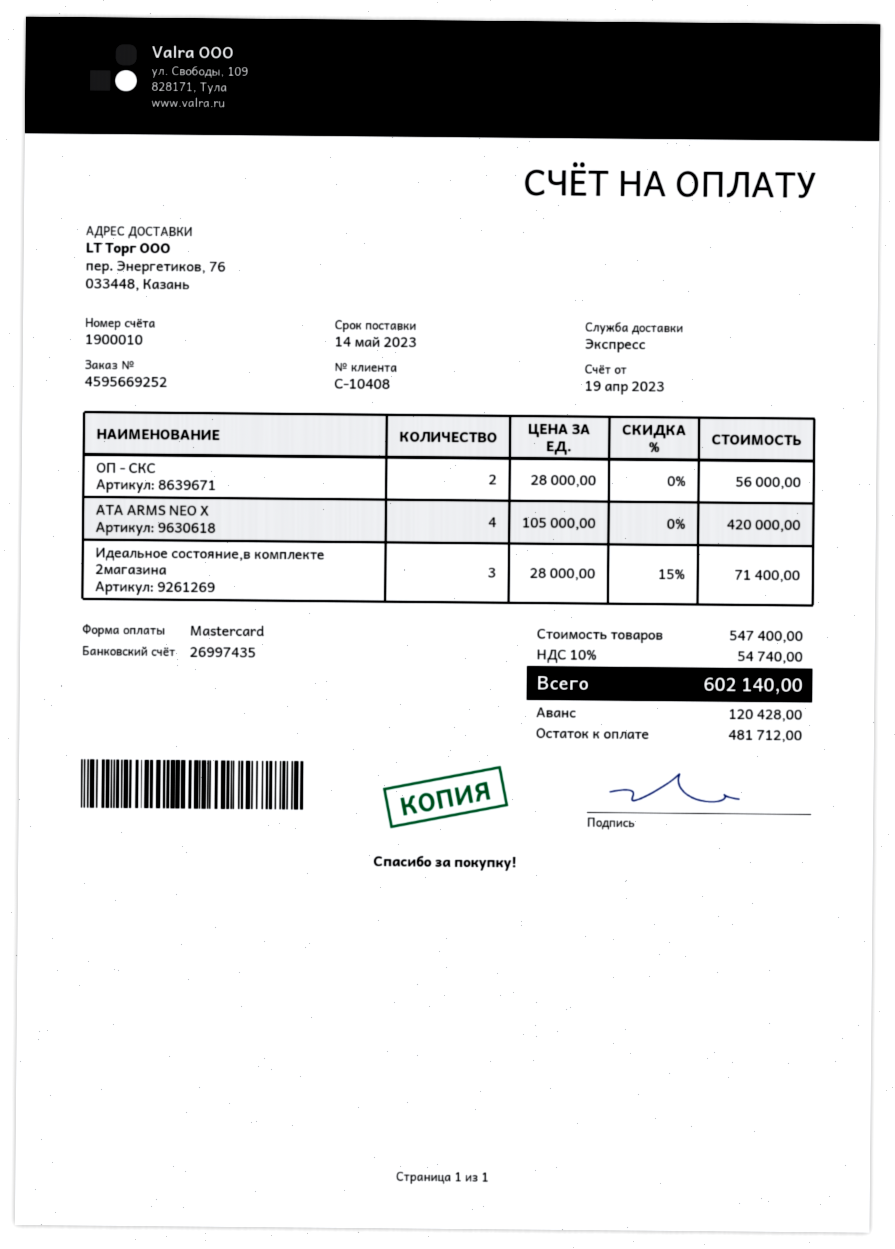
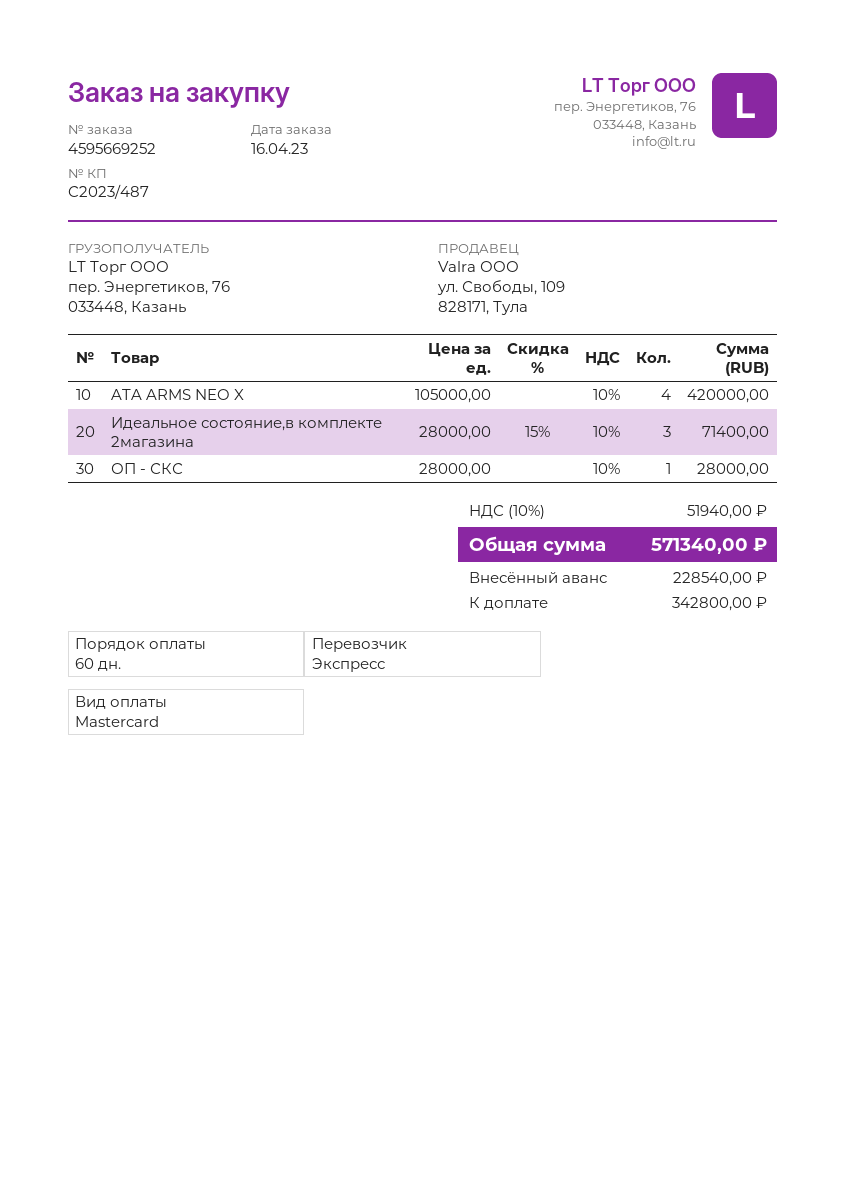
ОП - СКС: 2 x 28000.00 = 56000.00 -> 1 x 28000.00 = 28000.00
tax: 10% = 54740.00 -> 10% = 51940.00
total: 602140.00 -> 571340.00
deposit: 120428.00 -> 228540.00
balance: 481712.00 -> 342800.00

